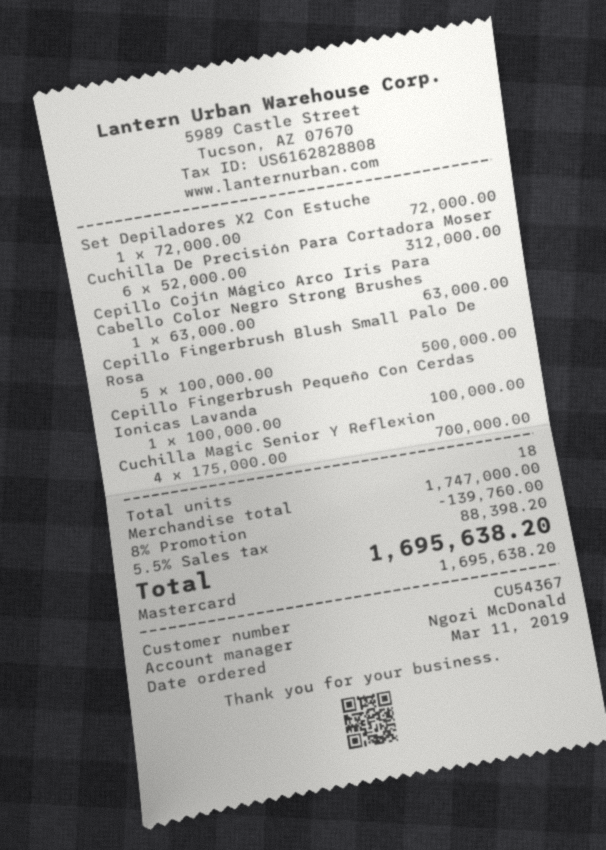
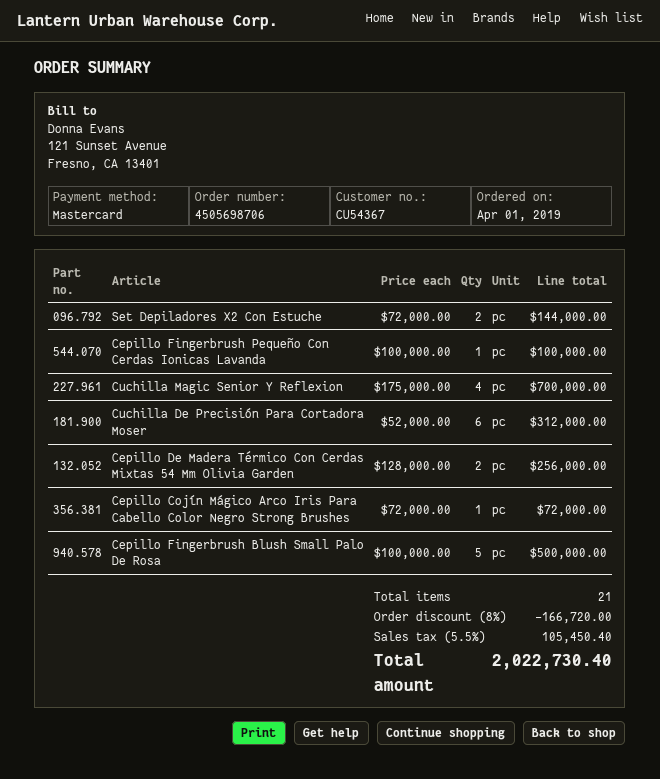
order date: 2019-03-11 -> 2019-04-01
Set Depiladores X2 Con Estuche: 1 x 72000.00 = 72000.00 -> 2 x 72000.00 = 144000.00
Cepillo Cojín Mágico Arco Iris Para Cabello Color Negro Strong Brushes: 1 x 63000.00 = 63000.00 -> 1 x 72000.00 = 72000.00
Cepillo De Madera Térmico Con Cerdas Mixtas 54 Mm Olivia Garden: none -> 2 x 128000.00 = 256000.00
total quantity: 18 -> 21
discount: 8% = 139760.00 -> 8% = 166720.00
tax: 5.5% = 88398.20 -> 5.5% = 105450.40
total: 1695638.20 -> 2022730.40

